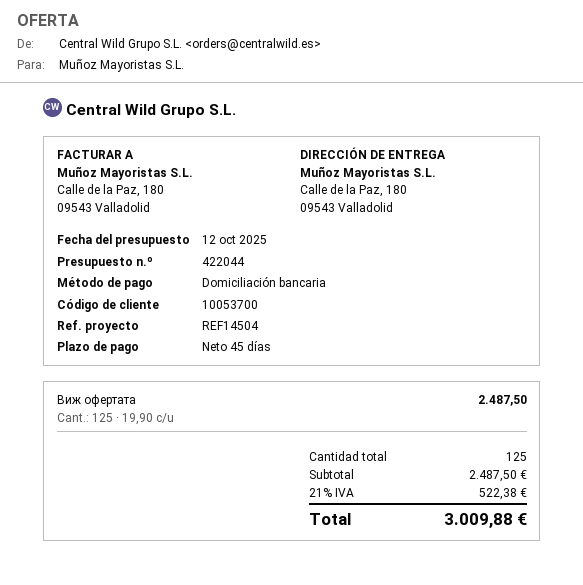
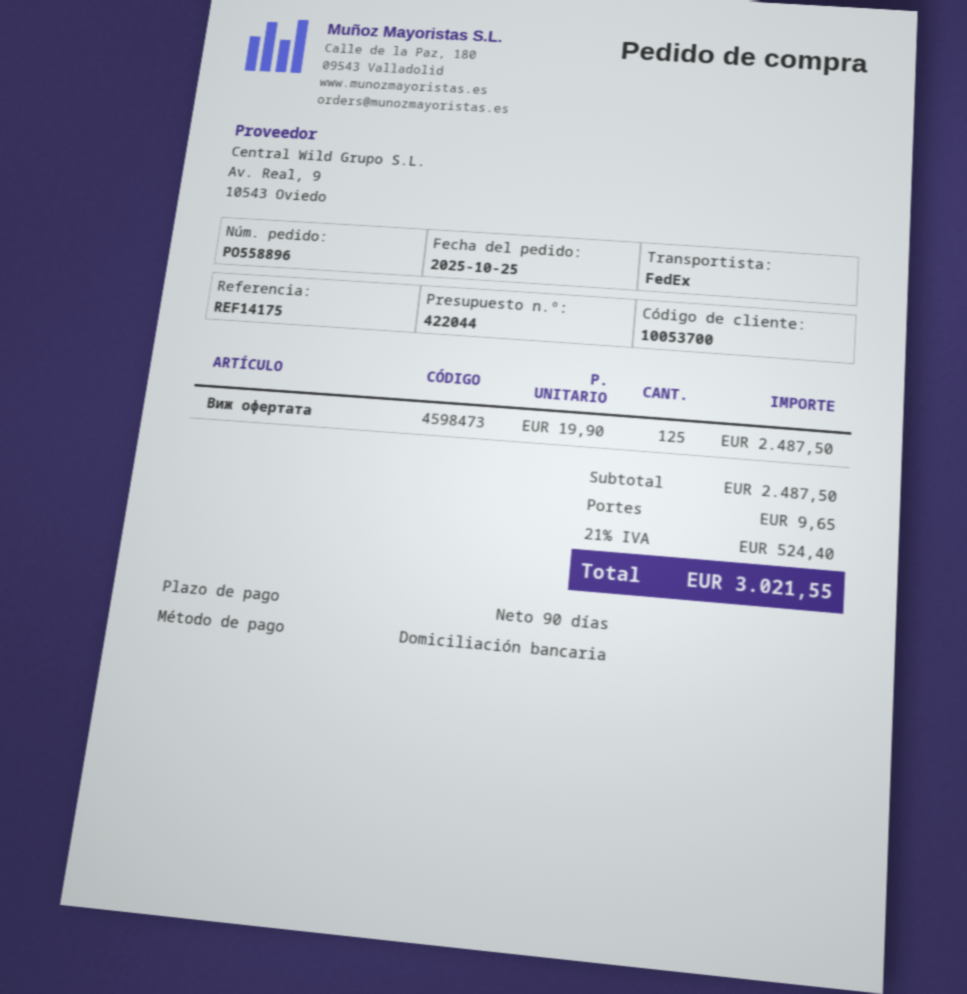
payment terms: 45 days -> 90 days
reference: REF14504 -> REF14175
shipping: none -> 9.65
tax: 21% = 522.38 -> 21% = 524.40
total: 3009.88 -> 3021.55

